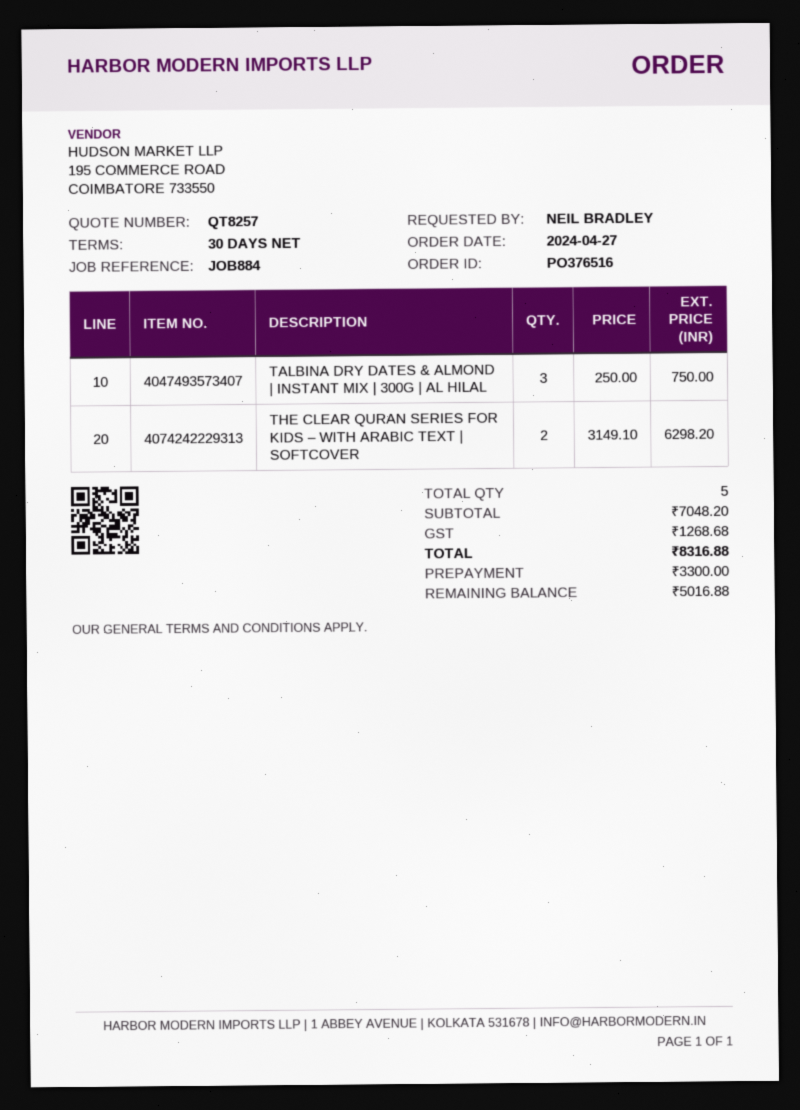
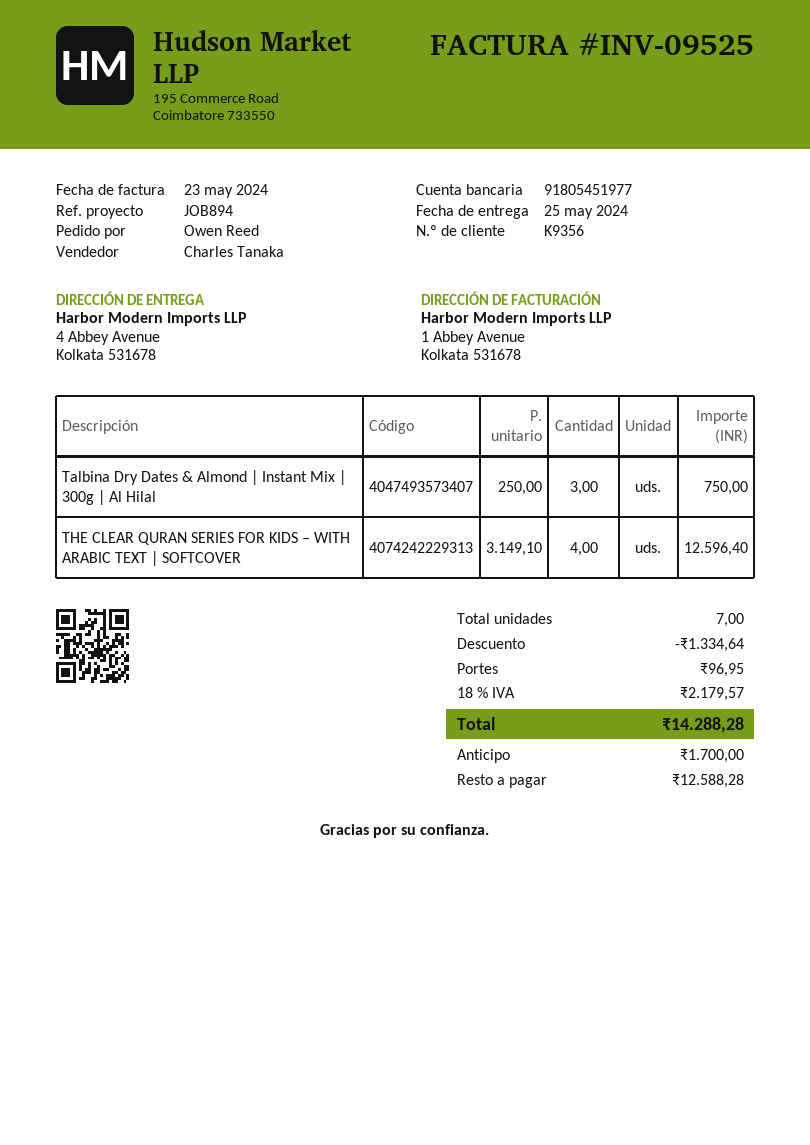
reference: JOB884 -> JOB894
ordered by: NEIL BRADLEY -> Owen Reed
THE CLEAR QURAN SERIES FOR KIDS – WITH ARABIC TEXT | SOFTCOVER: 2 x 3149.10 = 6298.20 -> 4 x 3149.10 = 12596.40
total quantity: 5 -> 7
discount: none -> 1334.64
shipping: none -> 96.95
tax: 1268.68 -> 2179.57
total: 8316.88 -> 14288.28
deposit: 3300.00 -> 1700.00
balance: 5016.88 -> 12588.28

